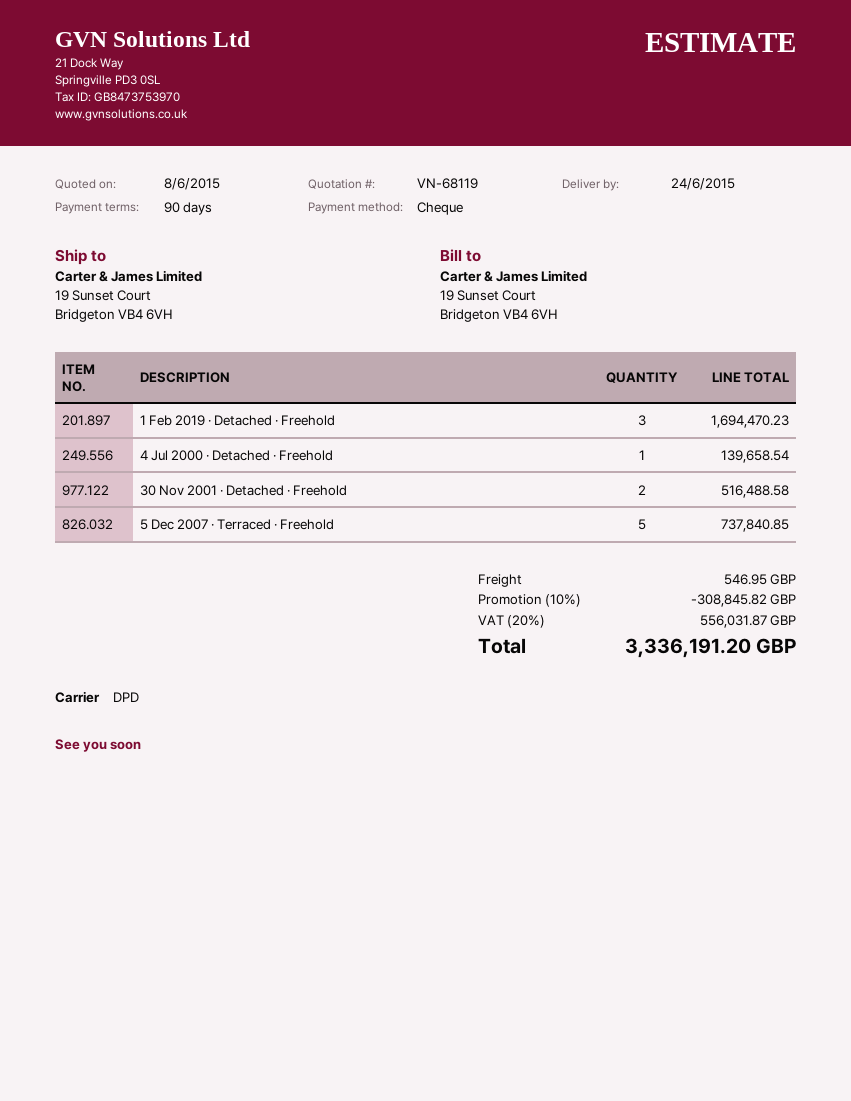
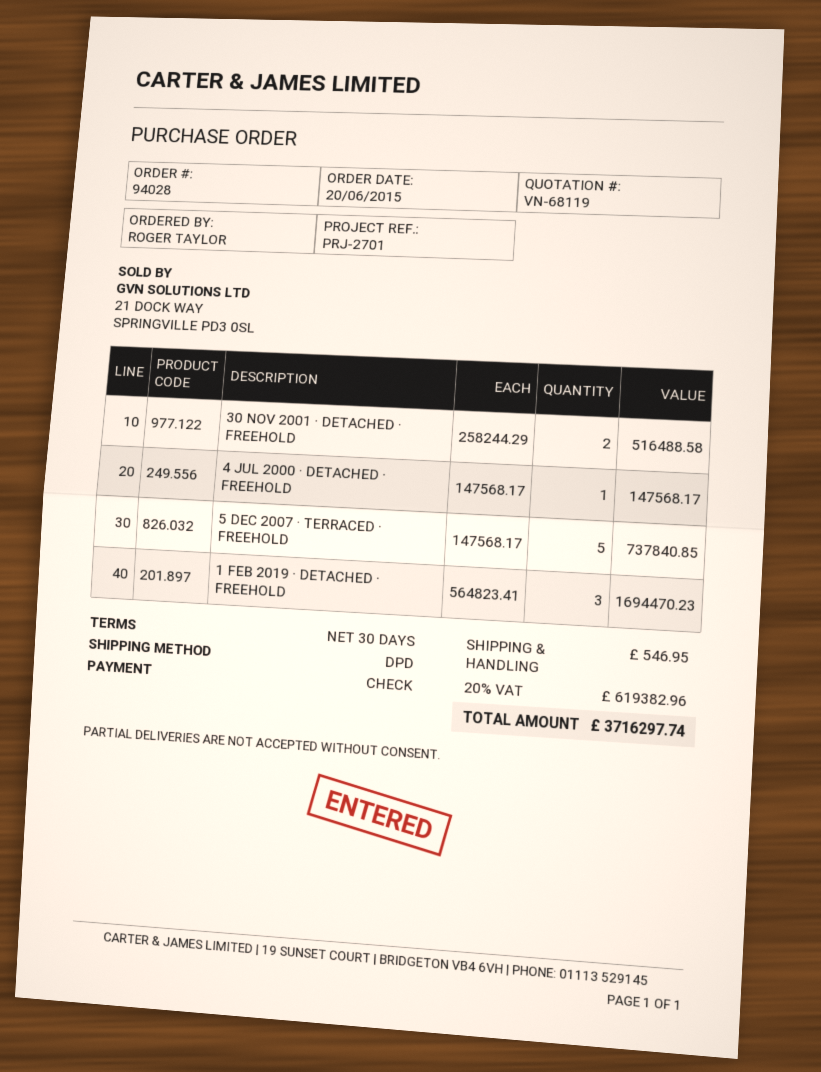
payment terms: 90 days -> 30 days
4 Jul 2000 · Detached · Freehold: 1 for 139658.54 -> 1 for 147568.17
discount: 10% = 308845.82 -> none
tax: 20% = 556031.87 -> 20% = 619382.96
total: 3336191.20 -> 3716297.74

